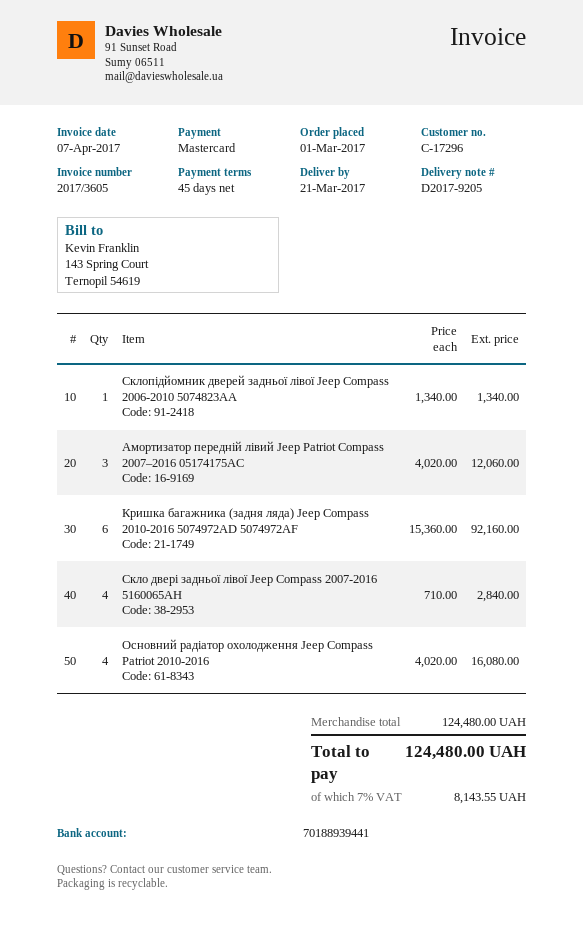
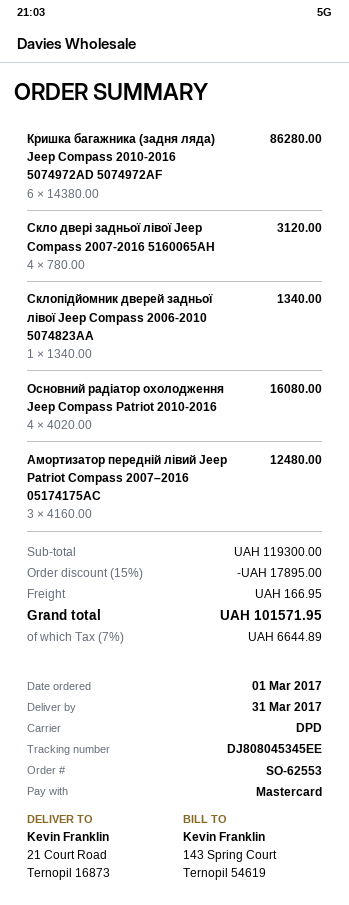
delivery date: 2017-03-21 -> 2017-03-31
Амортизатор передній лівий Jeep Patriot Compass 2007–2016 05174175AC: 3 x 4020.00 = 12060.00 -> 3 x 4160.00 = 12480.00
Кришка багажника (задня ляда) Jeep Compass 2010-2016 5074972AD 5074972AF: 6 x 15360.00 = 92160.00 -> 6 x 14380.00 = 86280.00
Скло двері задньої лівої Jeep Compass 2007-2016 5160065AH: 4 x 710.00 = 2840.00 -> 4 x 780.00 = 3120.00
subtotal: 124480.00 -> 119300.00
discount: none -> 15% = 17895.00
shipping: none -> 166.95
tax: 7% = 8143.55 -> 7% = 6644.89
total: 124480.00 -> 101571.95

